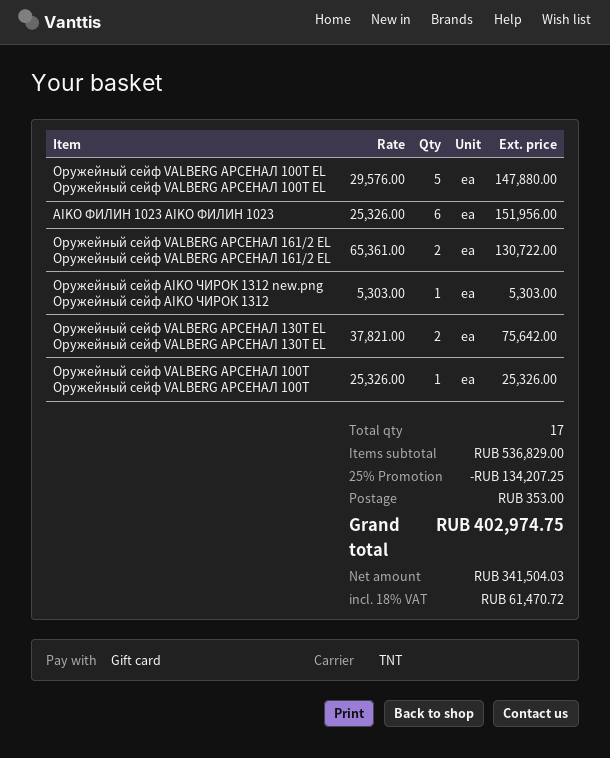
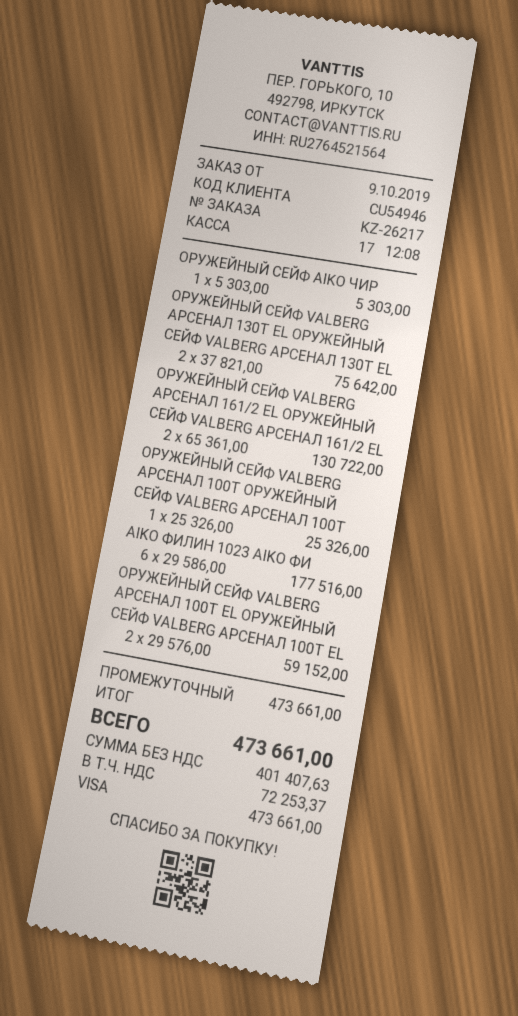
payment method: gift card -> Visa
Оружейный сейф VALBERG АРСЕНАЛ 100Т EL Оружейный сейф VALBERG АРСЕНАЛ 100Т EL: 5 x 29576.00 = 147880.00 -> 2 x 29576.00 = 59152.00
AIKO ФИЛИН 1023 AIKO ФИЛИН 1023: 6 x 25326.00 = 151956.00 -> 6 x 29586.00 = 177516.00
subtotal: 536829.00 -> 473661.00
discount: 25% = 134207.25 -> none
shipping: 353.00 -> none
net: 341504.03 -> 401407.63
tax: 61470.72 -> 72253.37
total: 402974.75 -> 473661.00

